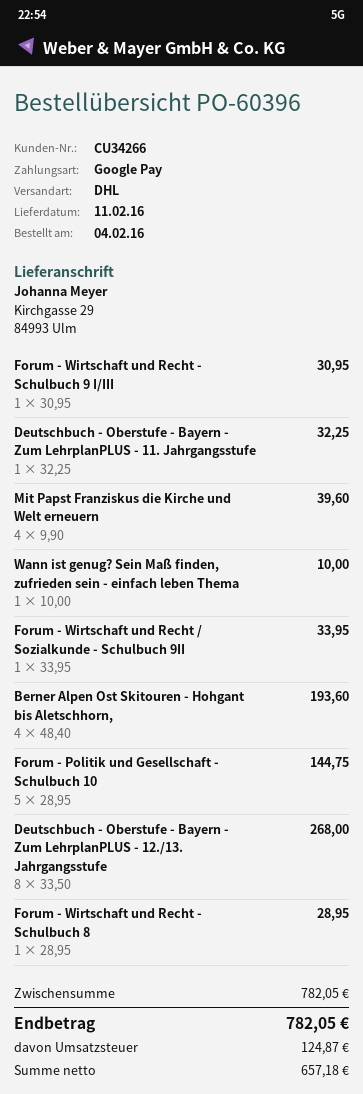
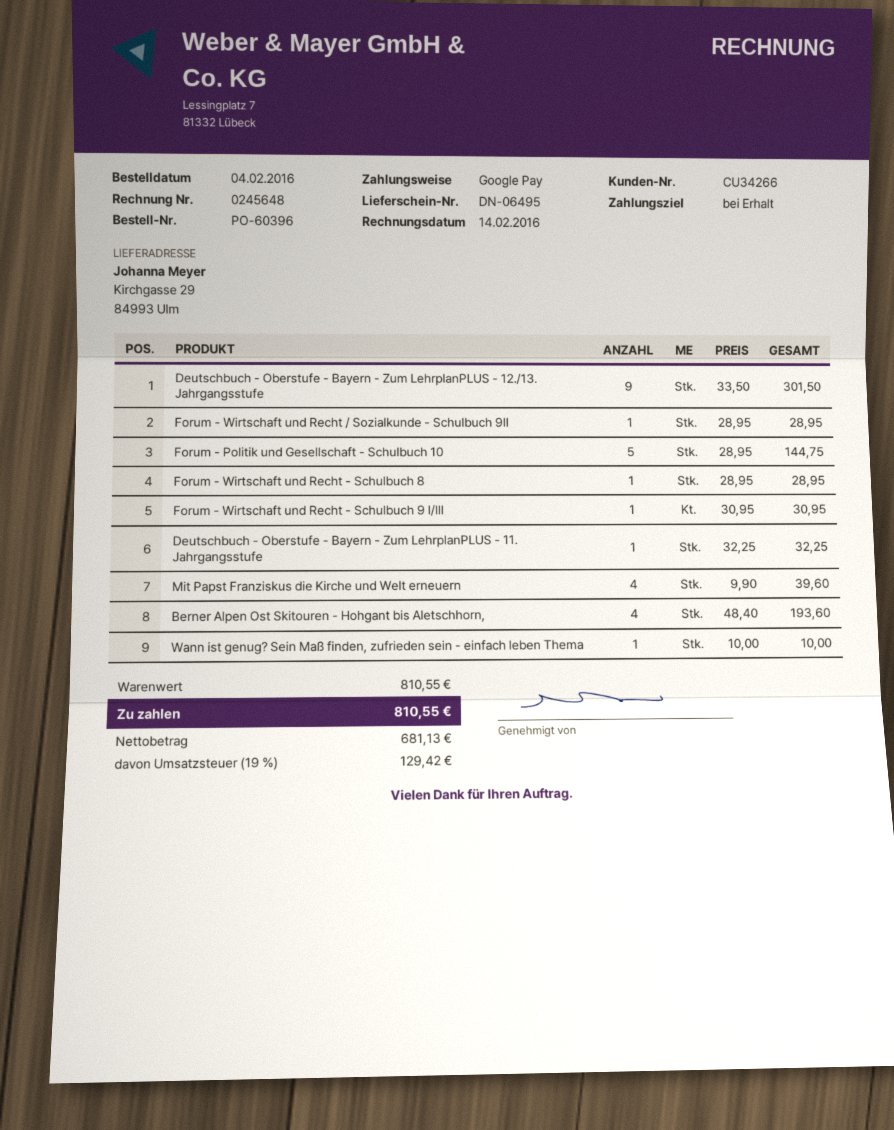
Forum - Wirtschaft und Recht / Sozialkunde - Schulbuch 9II: 1 x 33.95 = 33.95 -> 1 x 28.95 = 28.95
Deutschbuch - Oberstufe - Bayern - Zum LehrplanPLUS - 12./13. Jahrgangsstufe: 8 x 33.50 = 268.00 -> 9 x 33.50 = 301.50
subtotal: 782.05 -> 810.55
net: 657.18 -> 681.13
tax: 124.87 -> 129.42
total: 782.05 -> 810.55

